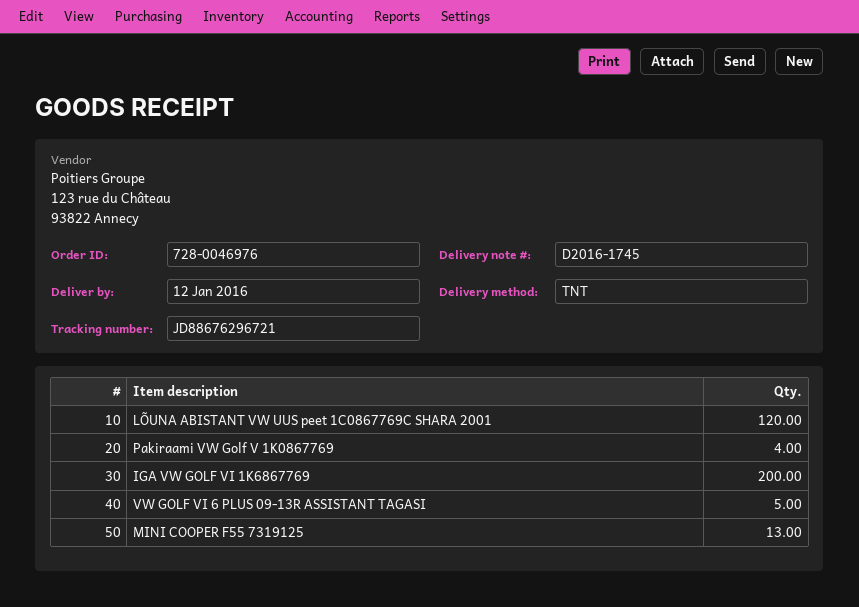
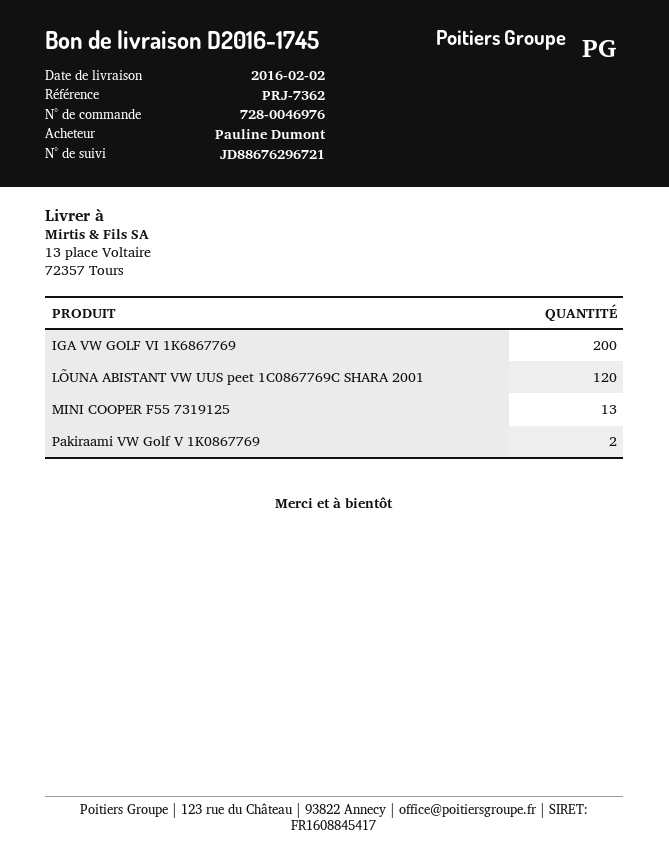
delivery date: 2016-01-12 -> 2016-02-02
Pakiraami VW Golf V 1K0867769: 4 -> 2
VW GOLF VI 6 PLUS 09-13R ASSISTANT TAGASI: 5 -> none

